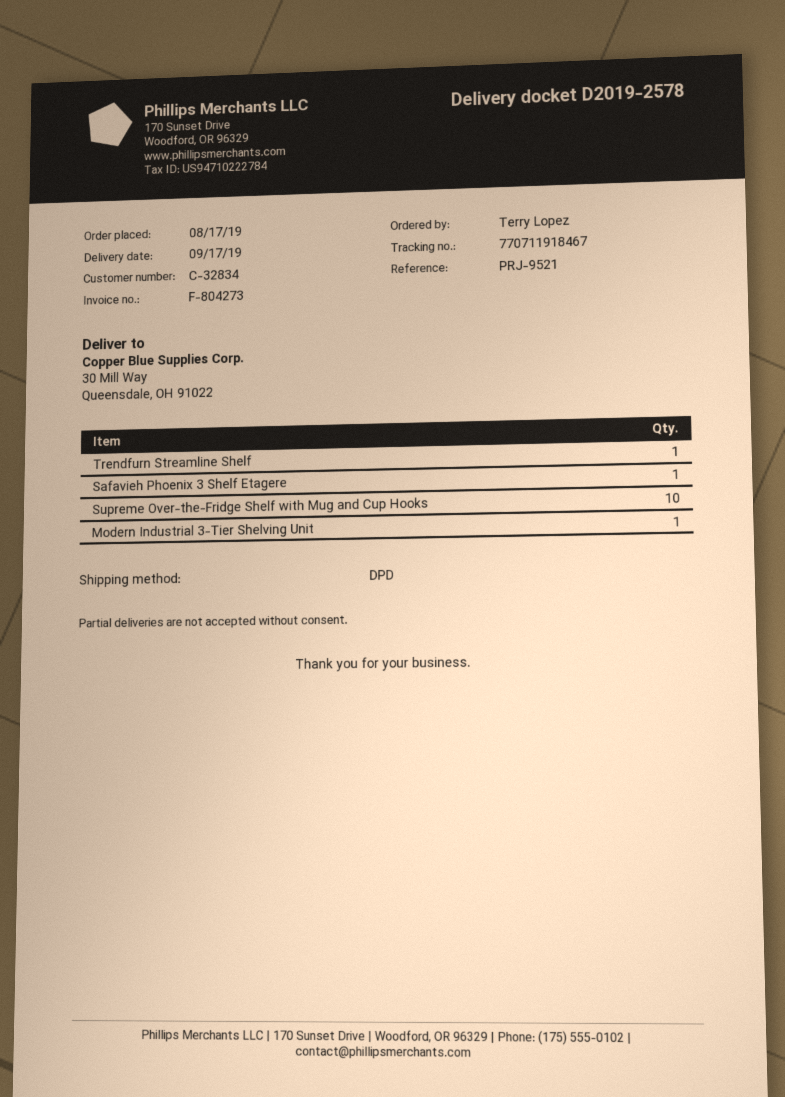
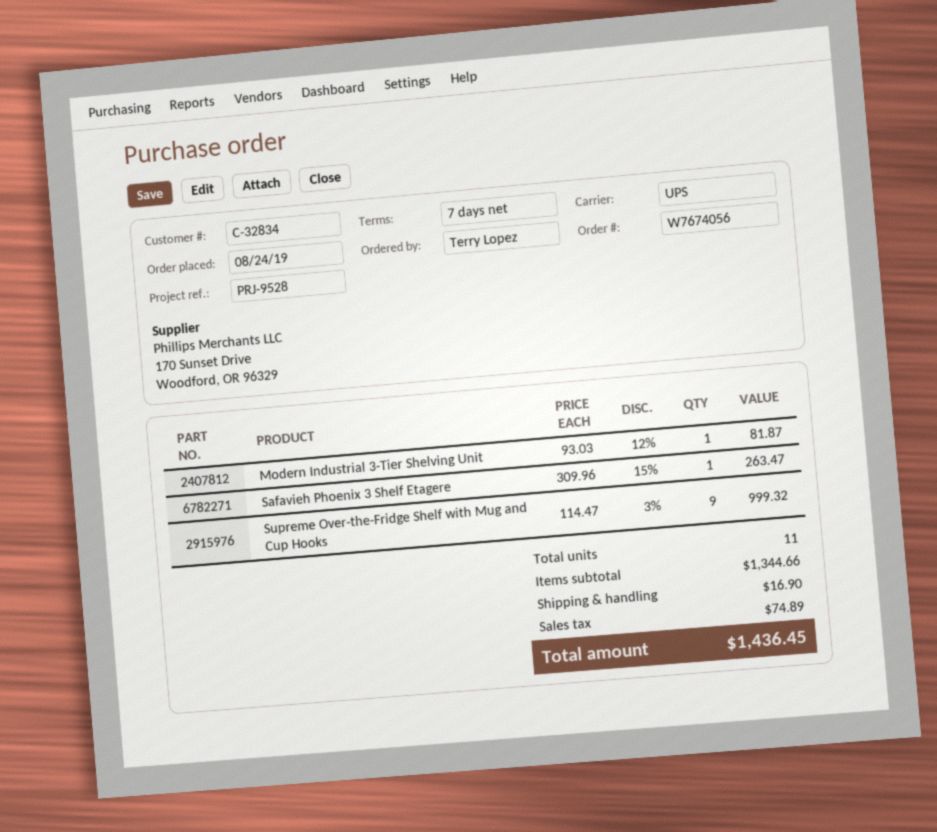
order date: 2019-08-17 -> 2019-08-24
reference: PRJ-9521 -> PRJ-9528
shipping method: DPD -> UPS
Trendfurn Streamline Shelf: 1 -> none
Supreme Over-the-Fridge Shelf with Mug and Cup Hooks: 10 -> 9

